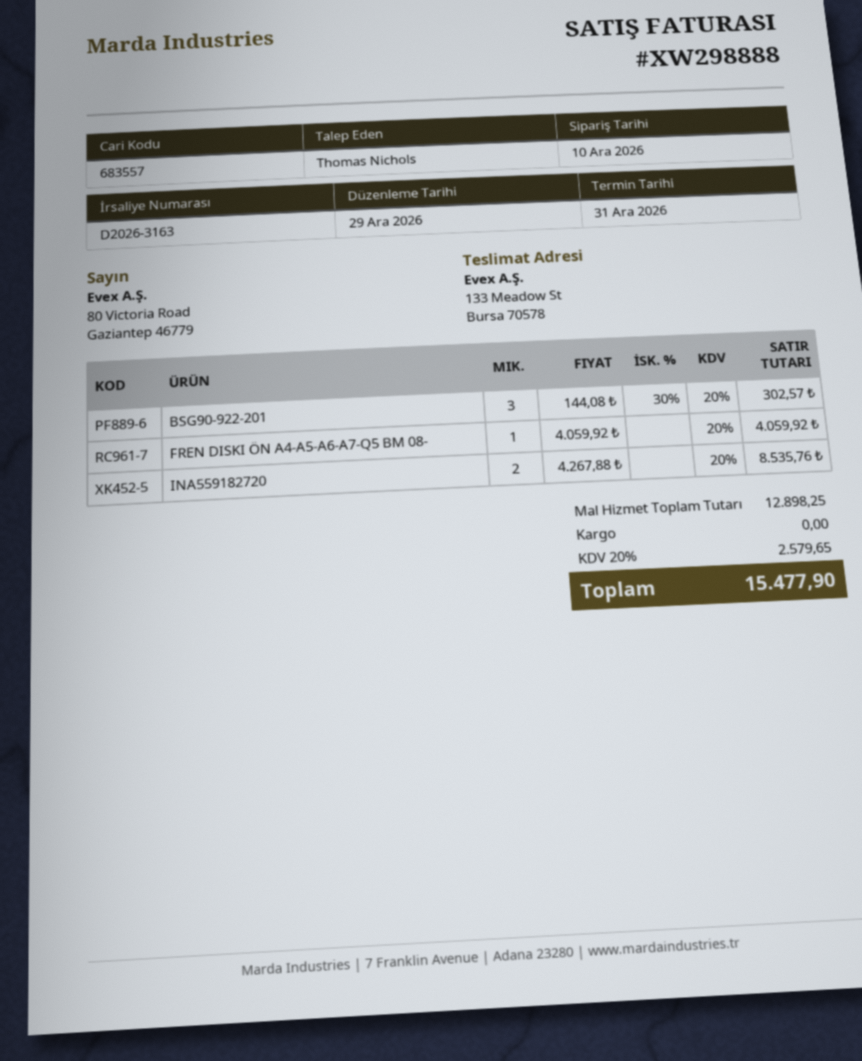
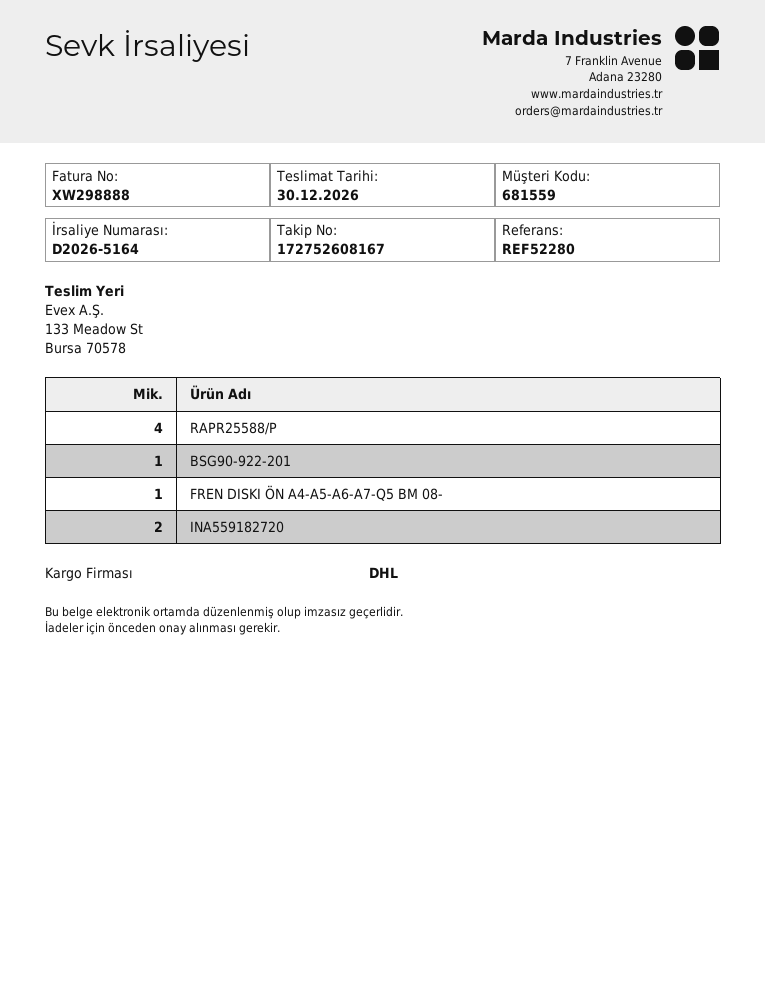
delivery note number: D2026-3163 -> D2026-5164
delivery date: 2026-12-31 -> 2026-12-30
customer number: 683557 -> 681559
BSG90-922-201: 3 -> 1
RAPR25588/P: none -> 4

